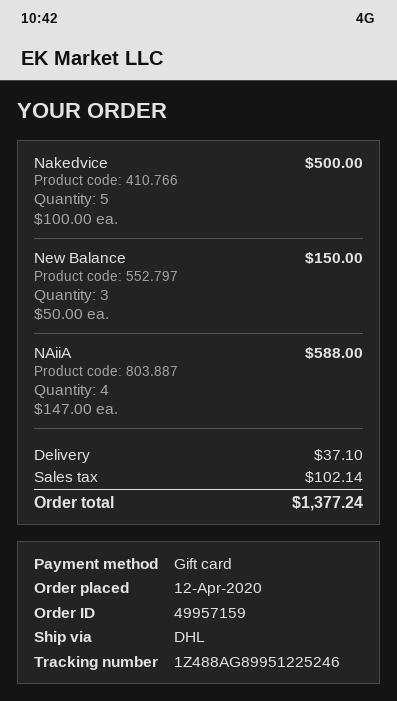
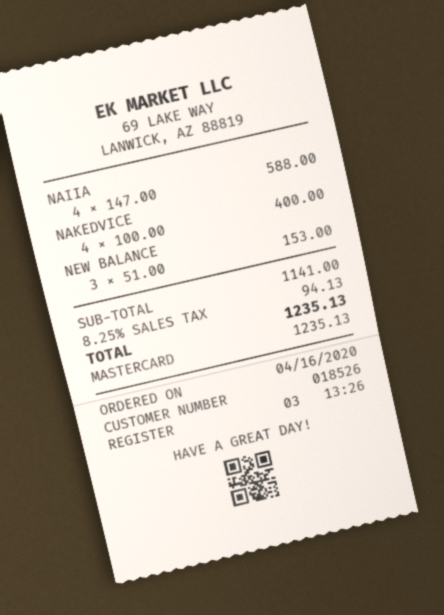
order date: 2020-04-12 -> 2020-04-16
payment method: gift card -> Mastercard
Nakedvice: 5 x 100.00 = 500.00 -> 4 x 100.00 = 400.00
New Balance: 3 x 50.00 = 150.00 -> 3 x 51.00 = 153.00
shipping: 37.10 -> none
tax: 102.14 -> 94.13
total: 1377.24 -> 1235.13

